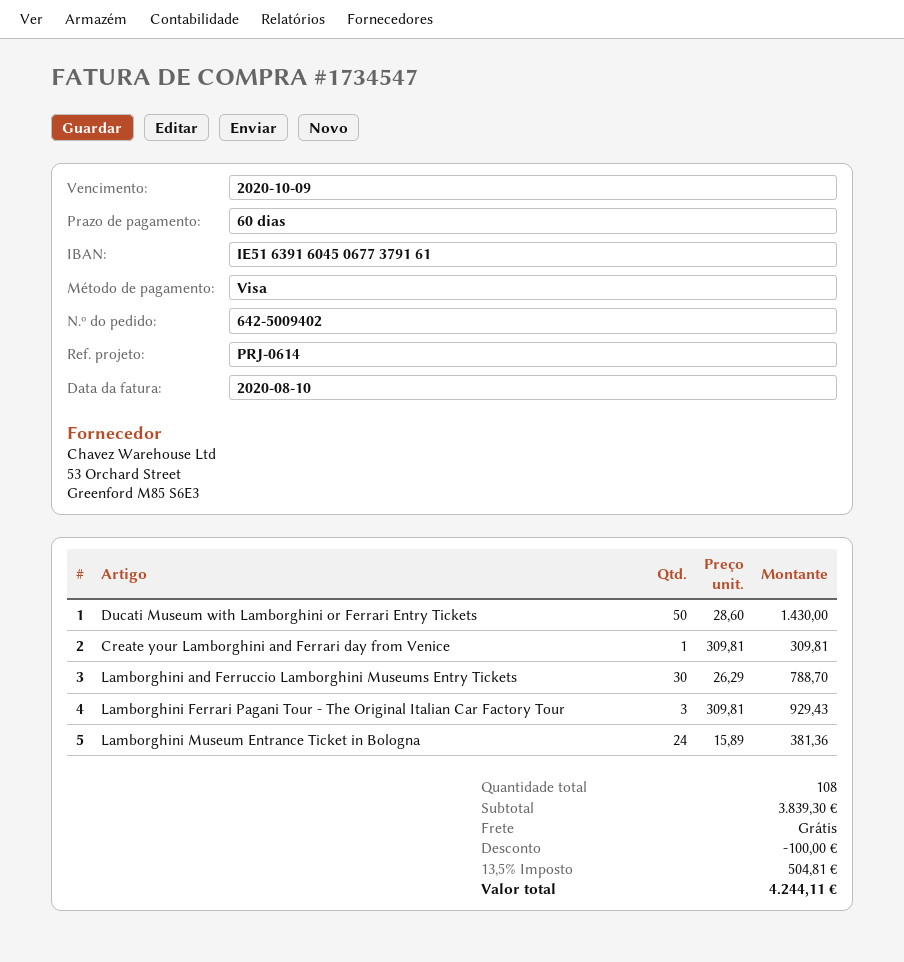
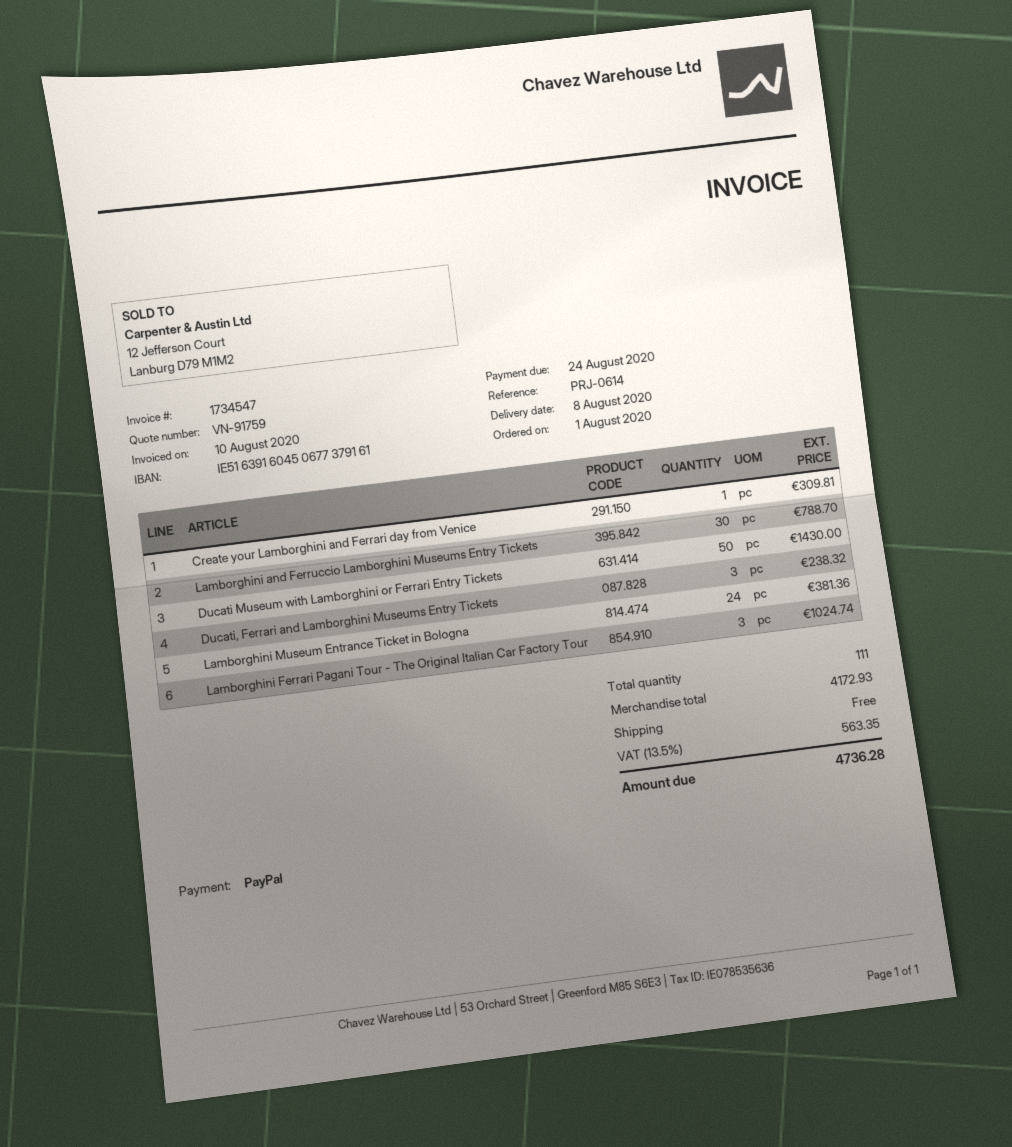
due date: 2020-10-09 -> 2020-08-24
payment method: Visa -> PayPal
Lamborghini Ferrari Pagani Tour - The Original Italian Car Factory Tour: 3 for 929.43 -> 3 for 1024.74
Ducati, Ferrari and Lamborghini Museums Entry Tickets: none -> 3 for 238.32
total quantity: 108 -> 111
subtotal: 3839.30 -> 4172.93
discount: 100.00 -> none
tax: 13.5% = 504.81 -> 13.5% = 563.35
total: 4244.11 -> 4736.28

